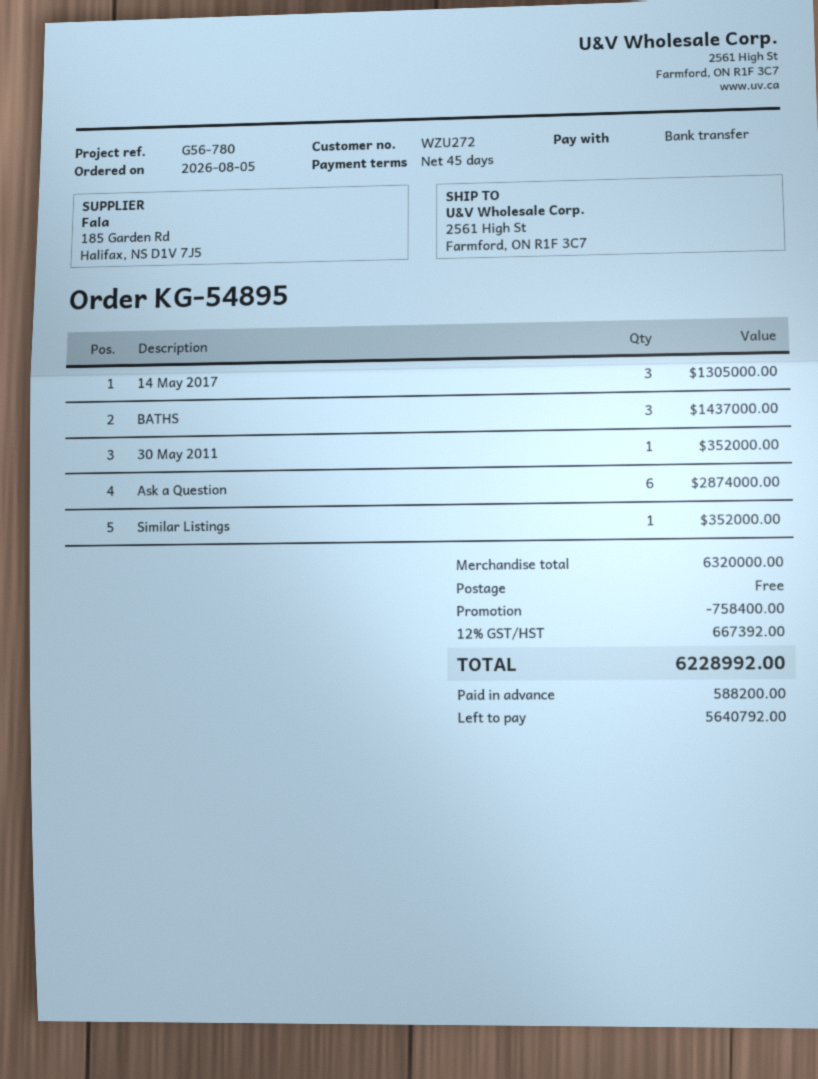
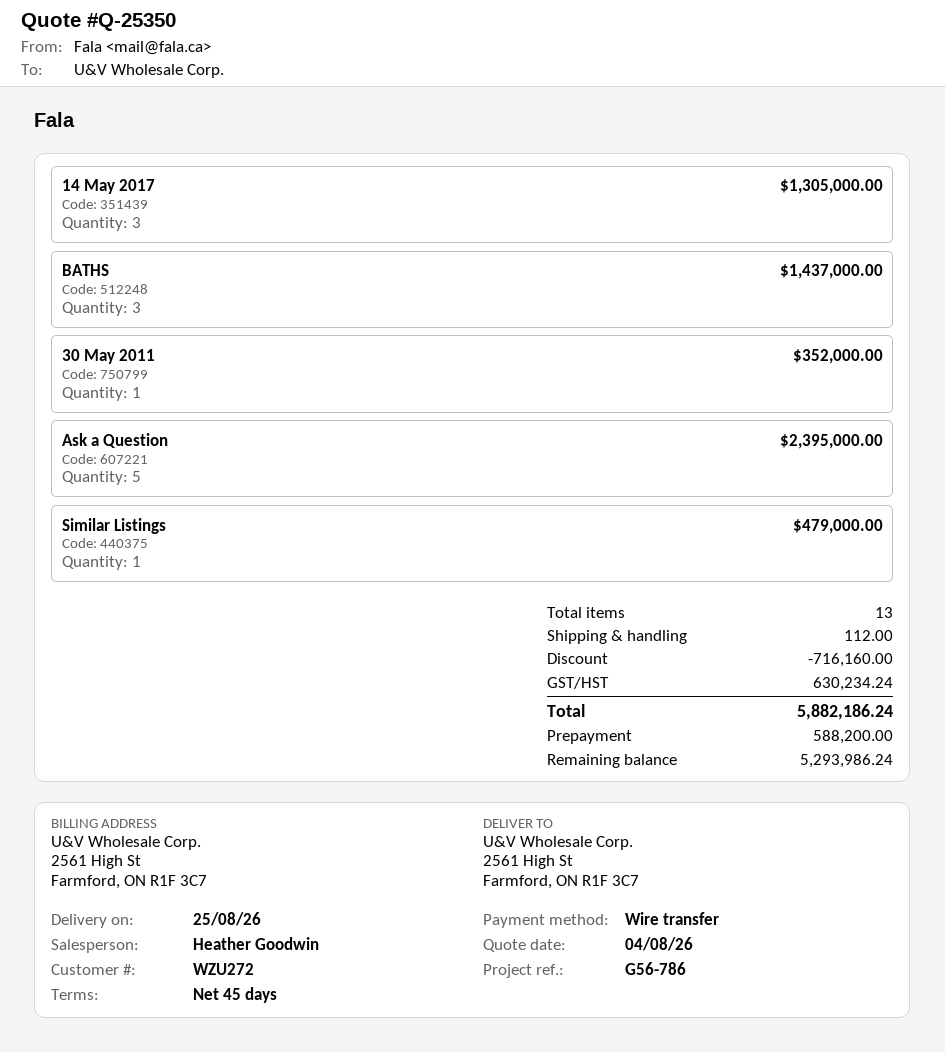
reference: G56-780 -> G56-786
Ask a Question: 6 for 2874000.00 -> 5 for 2395000.00
Similar Listings: 1 for 352000.00 -> 1 for 479000.00
discount: 758400.00 -> 716160.00
shipping: 0.00 -> 112.00
tax: 667392.00 -> 630234.24
total: 6228992.00 -> 5882186.24
balance: 5640792.00 -> 5293986.24

